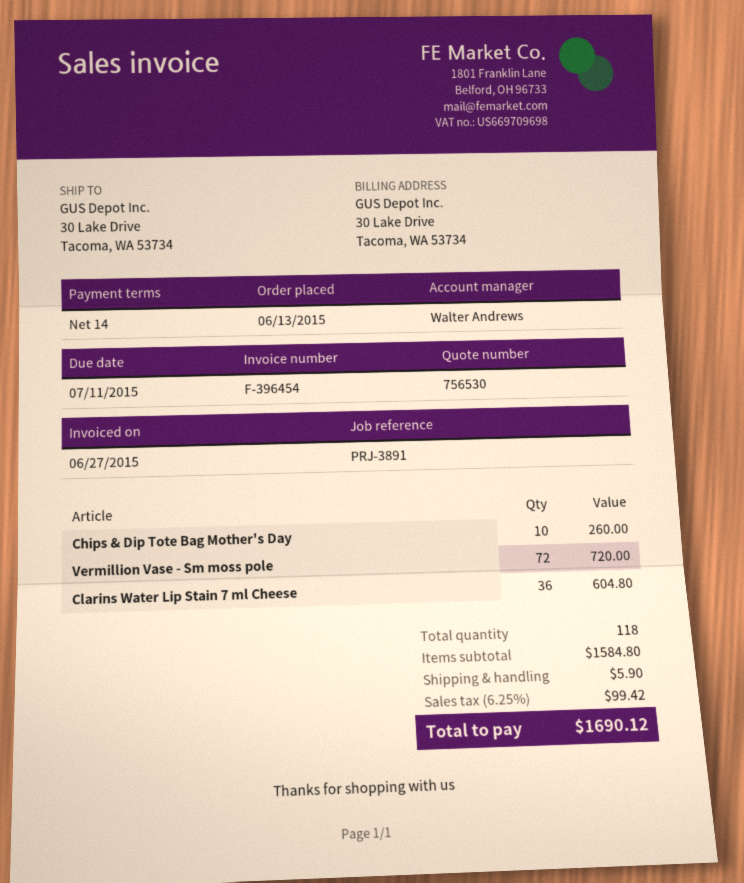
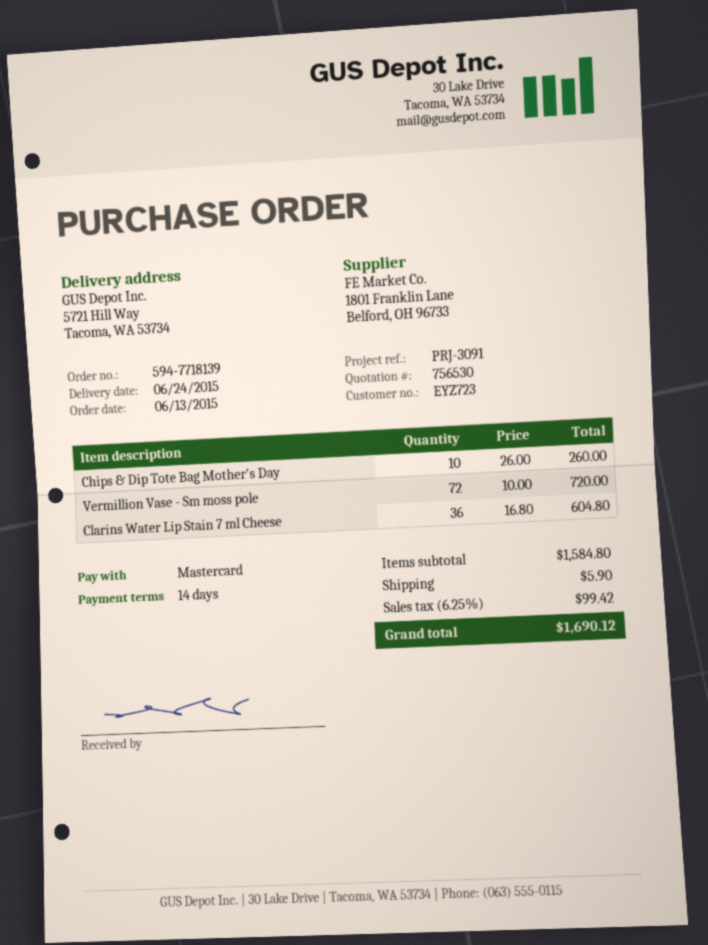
reference: PRJ-3891 -> PRJ-3091
ship to: 30 Lake Drive, Tacoma, WA 53734 -> 5721 Hill Way, Tacoma, WA 53734

